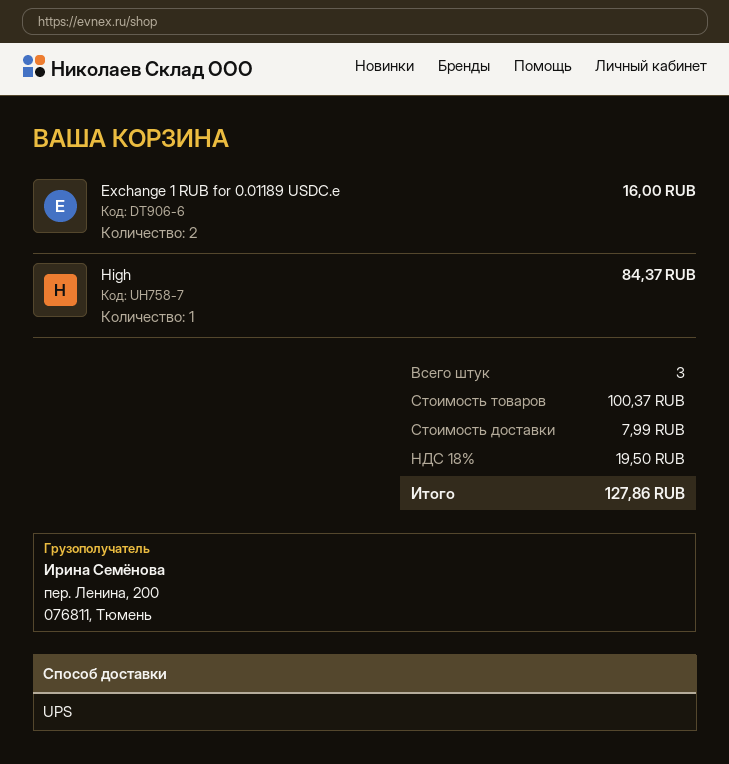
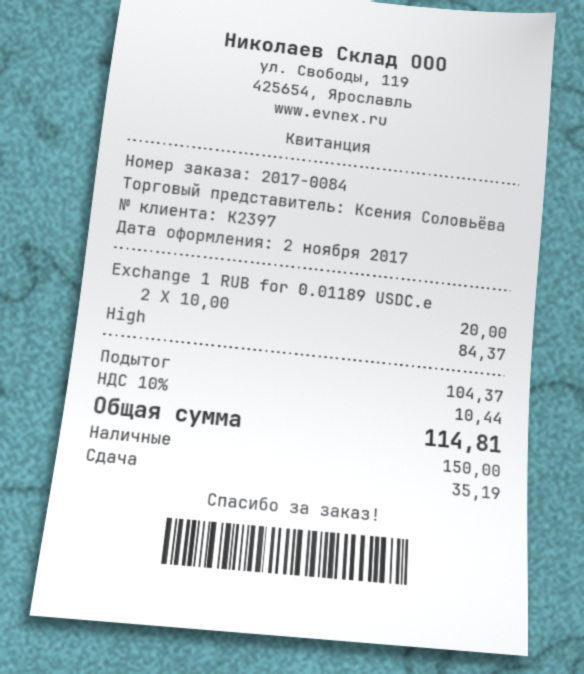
Exchange 1 RUB for 0.01189 USDC.e: 2 for 16.00 -> 2 for 20.00
subtotal: 100.37 -> 104.37
shipping: 7.99 -> none
tax: 18% = 19.50 -> 10% = 10.44
total: 127.86 -> 114.81

